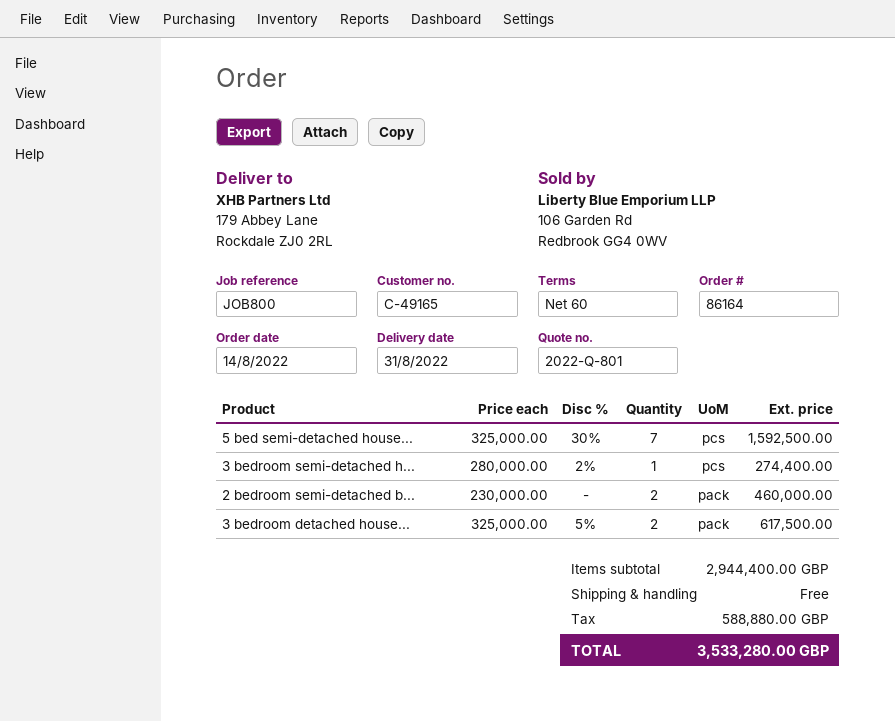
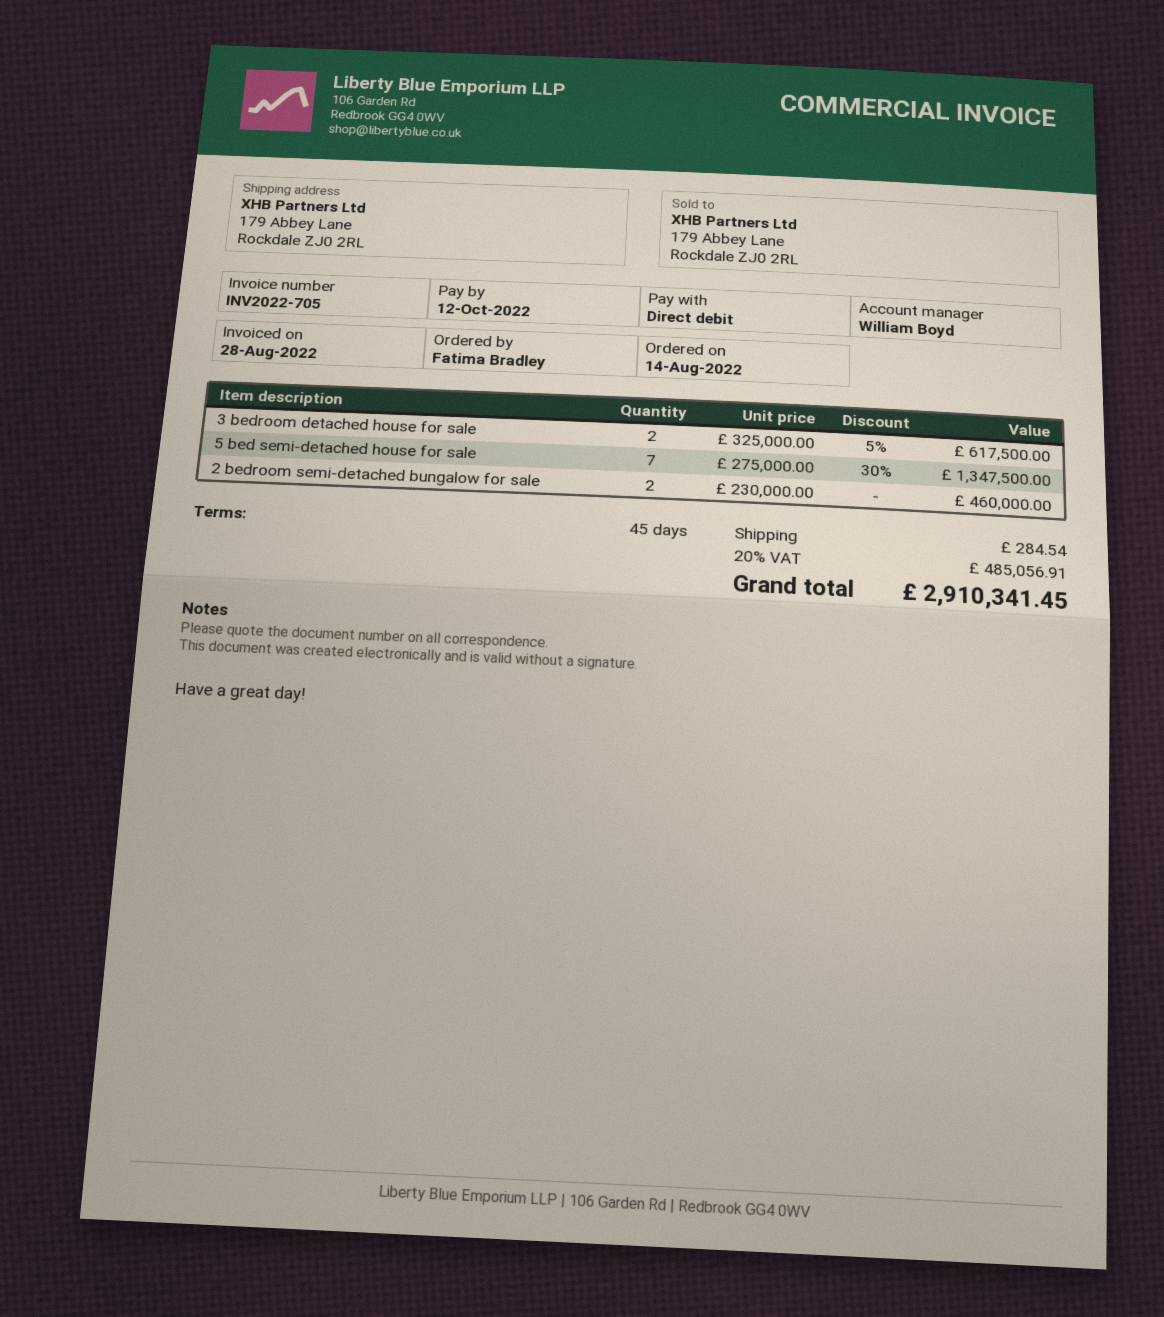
payment terms: 60 days -> 45 days
5 bed semi-detached house...: 7 x 325000.00 - 30% = 1592500.00 -> 7 x 275000.00 - 30% = 1347500.00
3 bedroom semi-detached h...: 1 x 280000.00 - 2% = 274400.00 -> none
shipping: 0.00 -> 284.54
tax: 588880.00 -> 485056.91
total: 3533280.00 -> 2910341.45

